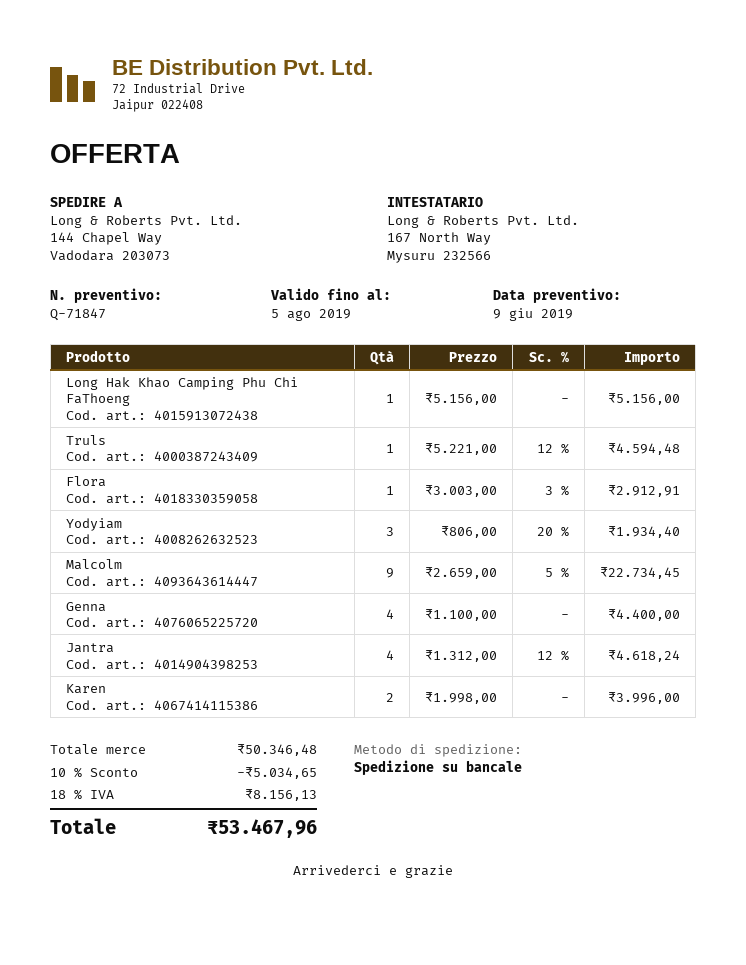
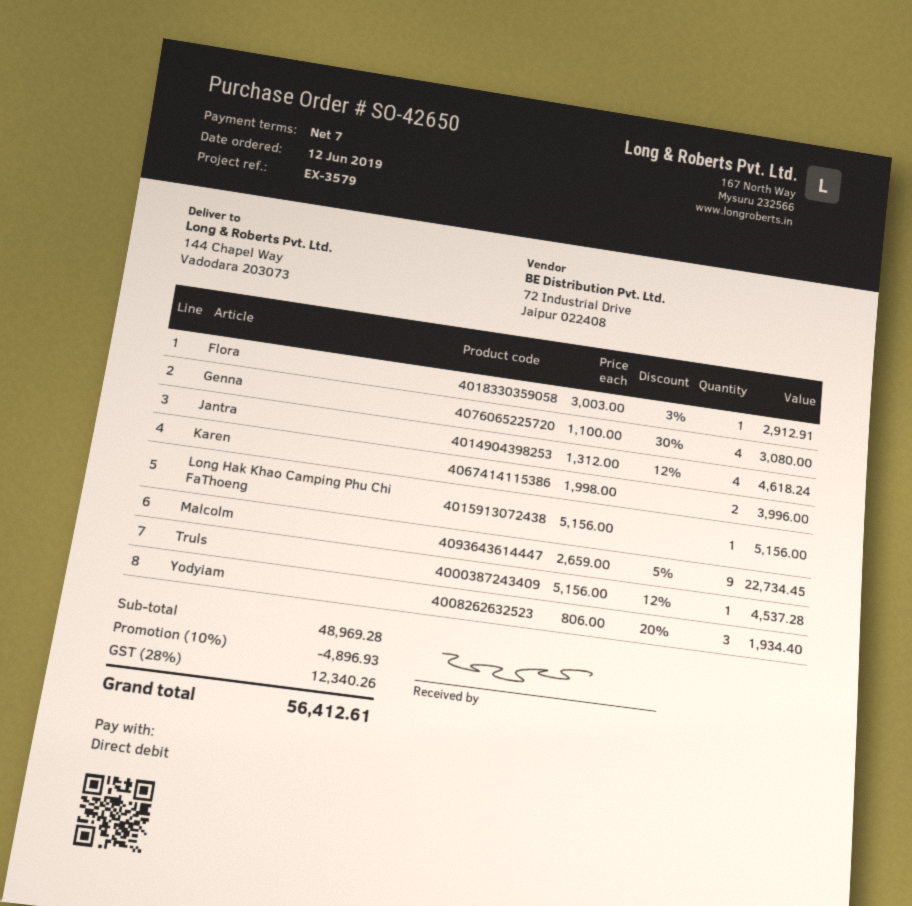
Truls: 1 x 5221.00 - 12% = 4594.48 -> 1 x 5156.00 - 12% = 4537.28
Genna: 4 x 1100.00 = 4400.00 -> 4 x 1100.00 - 30% = 3080.00
subtotal: 50346.48 -> 48969.28
discount: 10% = 5034.65 -> 10% = 4896.93
tax: 18% = 8156.13 -> 28% = 12340.26
total: 53467.96 -> 56412.61

